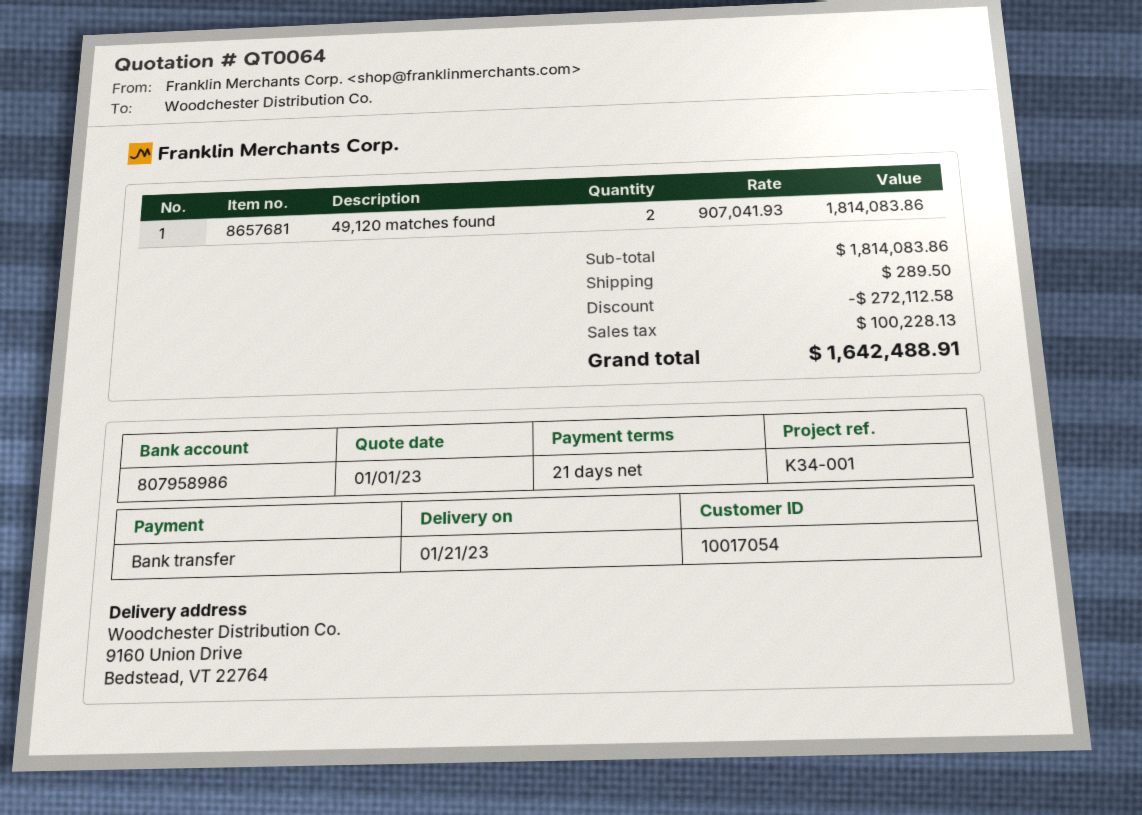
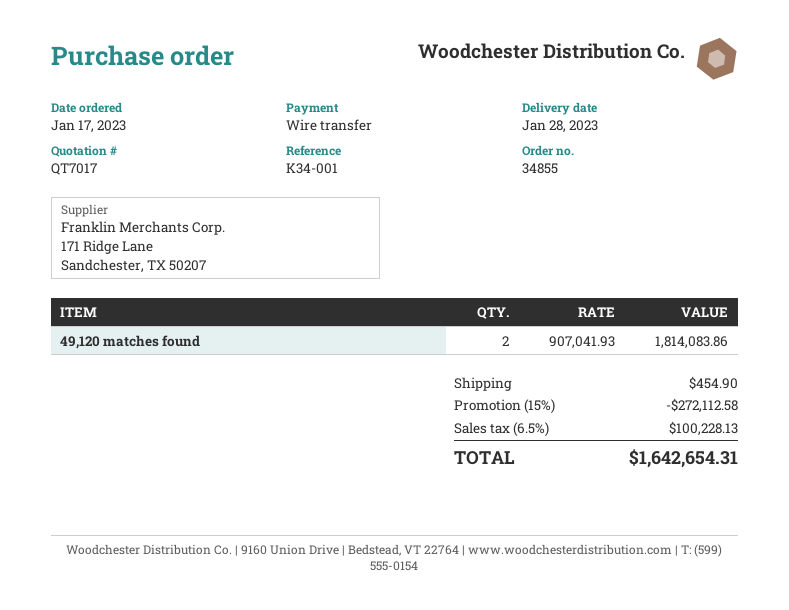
quote number: QT0064 -> QT7017
delivery date: 2023-01-21 -> 2023-01-28
shipping: 289.50 -> 454.90
total: 1642488.91 -> 1642654.31

